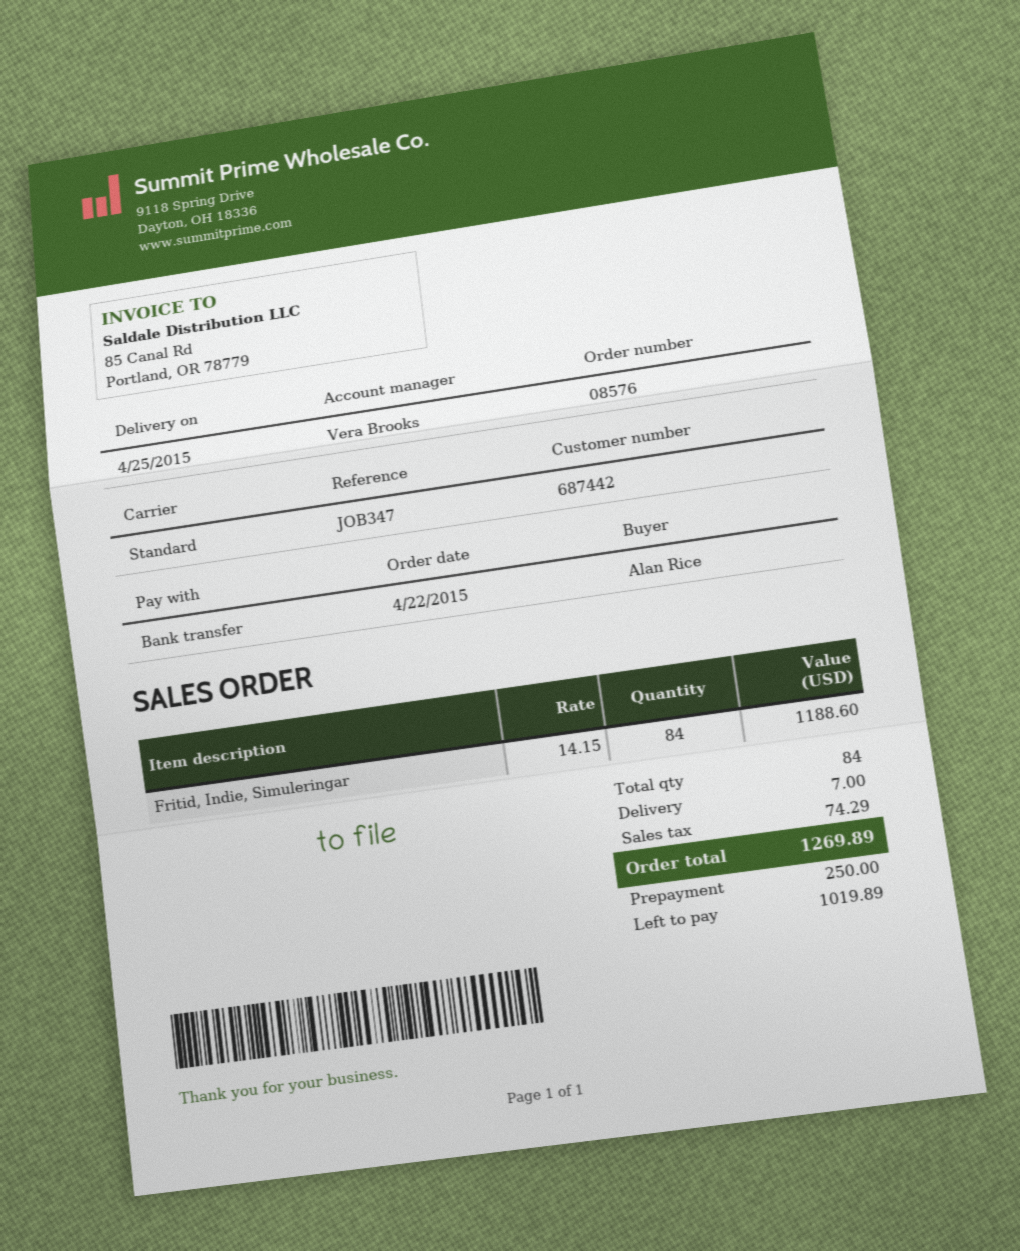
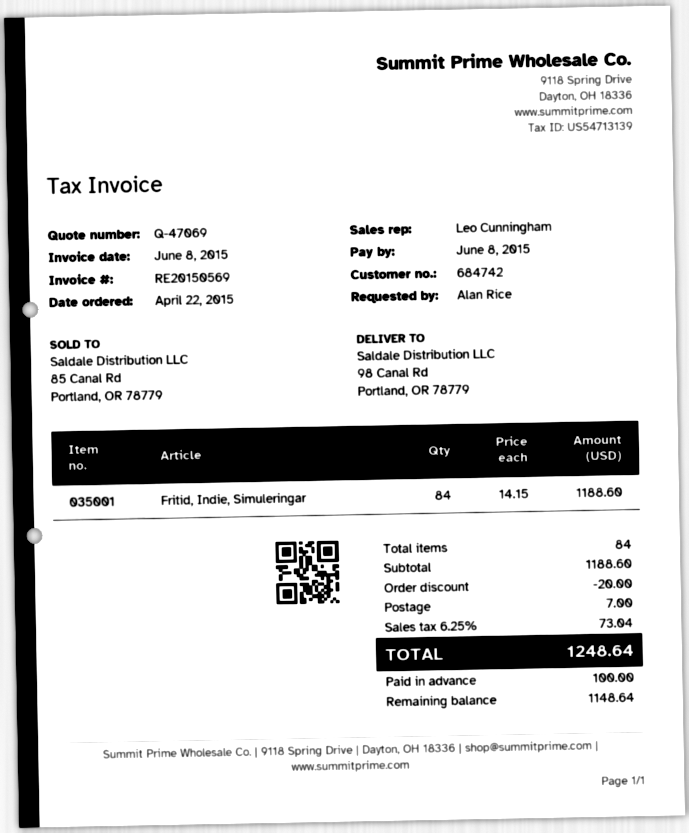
customer number: 687442 -> 684742
sales rep: Vera Brooks -> Leo Cunningham
discount: none -> 20.00
tax: 74.29 -> 73.04
total: 1269.89 -> 1248.64
deposit: 250.00 -> 100.00
balance: 1019.89 -> 1148.64

